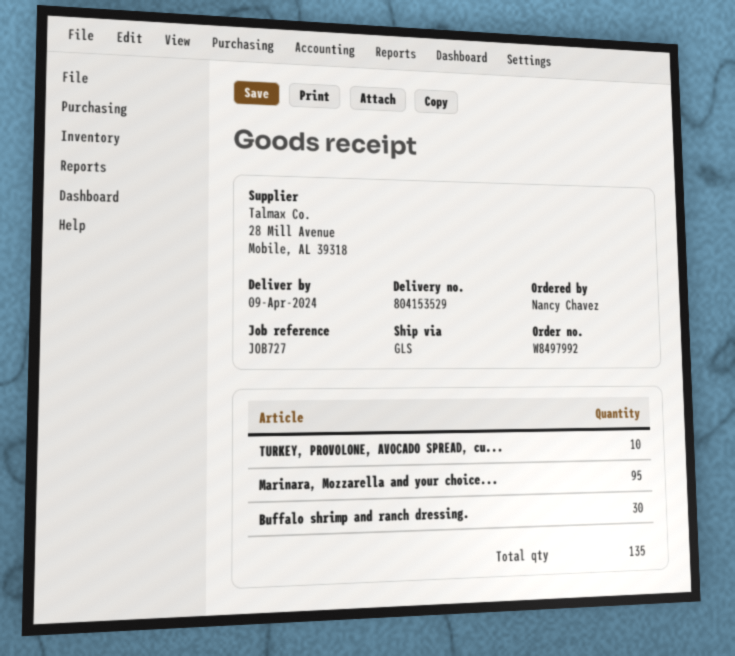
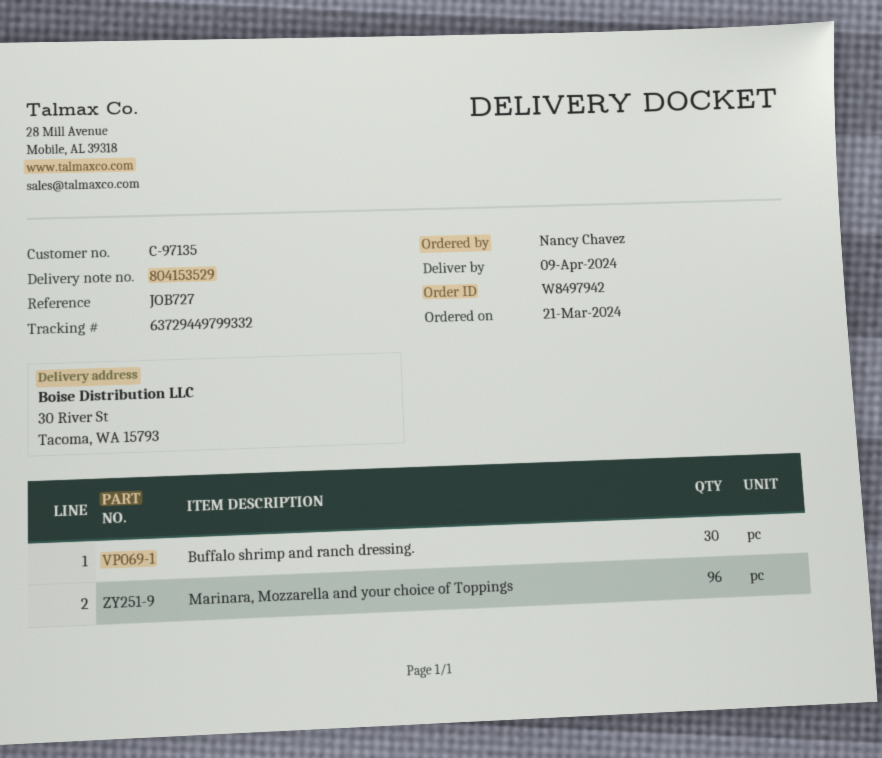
order number: W8497992 -> W8497942
TURKEY, PROVOLONE, AVOCADO SPREAD, cu...: 10 -> none
Marinara, Mozzarella and your choice...: 95 -> 96

